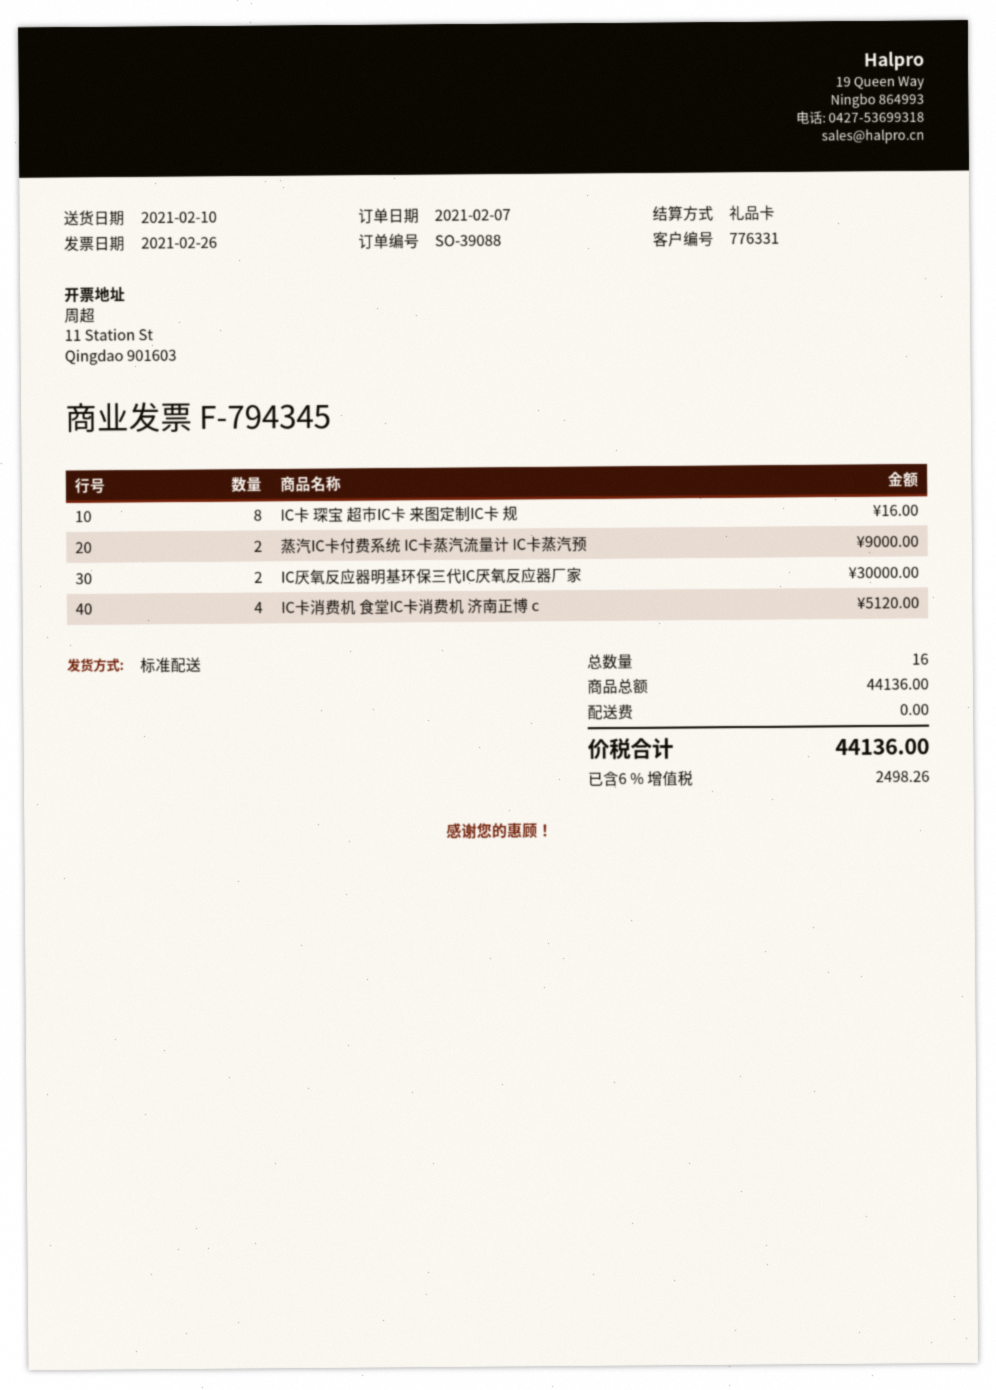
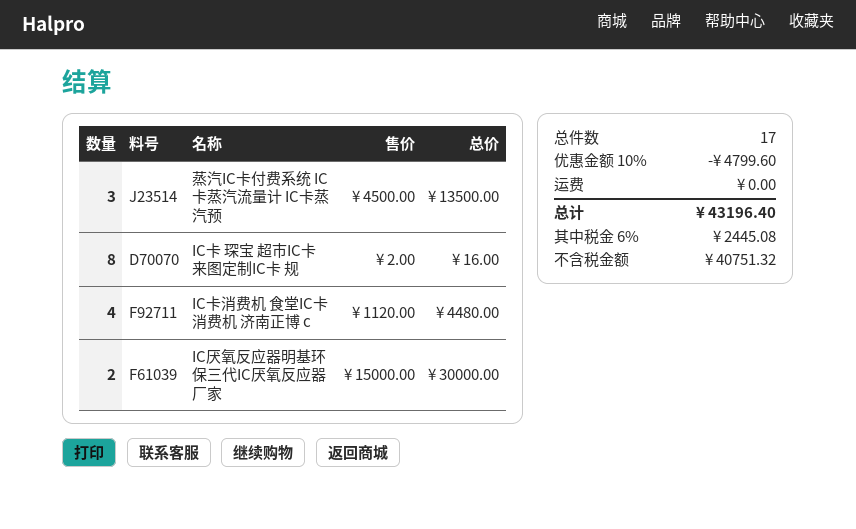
蒸汽IC卡付费系统 IC卡蒸汽流量计 IC卡蒸汽预: 2 for 9000.00 -> 3 for 13500.00
IC卡消费机 食堂IC卡消费机 济南正博 c: 4 for 5120.00 -> 4 for 4480.00
total quantity: 16 -> 17
discount: none -> 10% = 4799.60
tax: 6% = 2498.26 -> 6% = 2445.08
total: 44136.00 -> 43196.40

